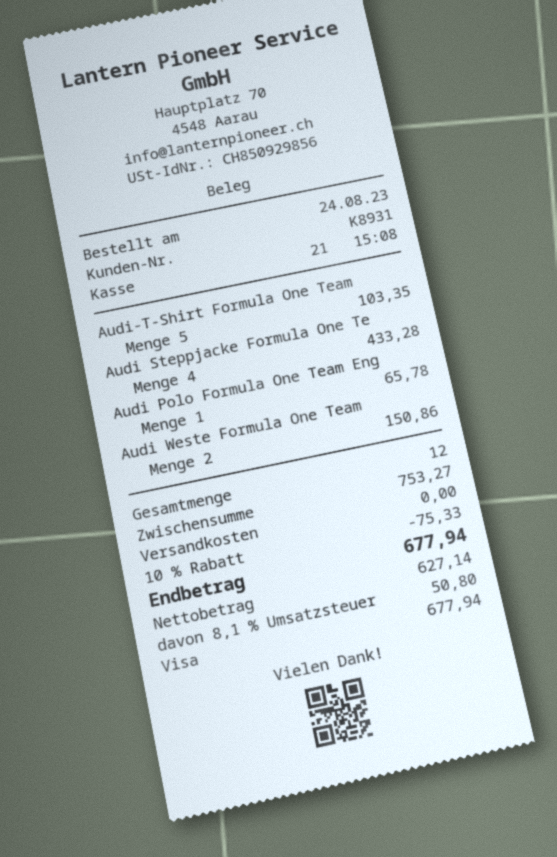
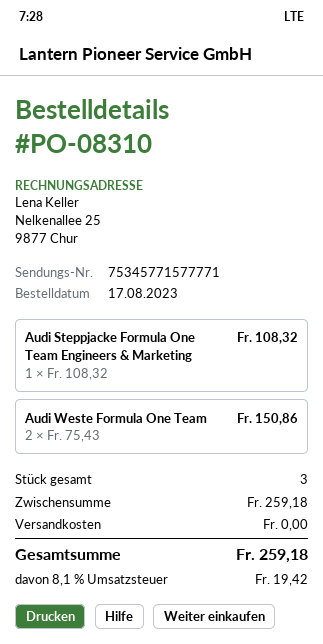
order date: 2023-08-24 -> 2023-08-17
Audi-T-Shirt Formula One Team: 5 for 103.35 -> none
Audi Steppjacke Formula One Te: 4 for 433.28 -> 1 for 108.32
Audi Polo Formula One Team Eng: 1 for 65.78 -> none
total quantity: 12 -> 3
subtotal: 753.27 -> 259.18
discount: 10% = 75.33 -> none
tax: 8.1% = 50.80 -> 8.1% = 19.42
total: 677.94 -> 259.18

